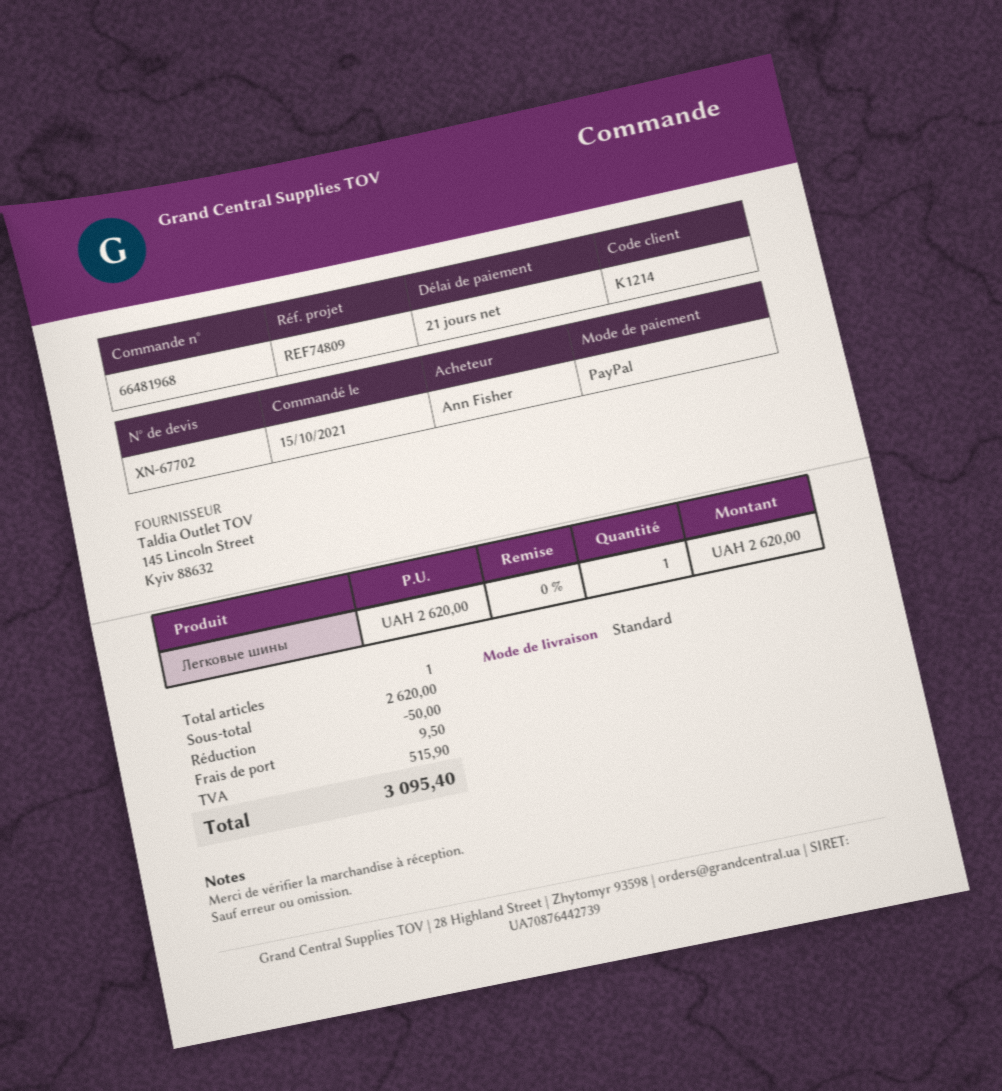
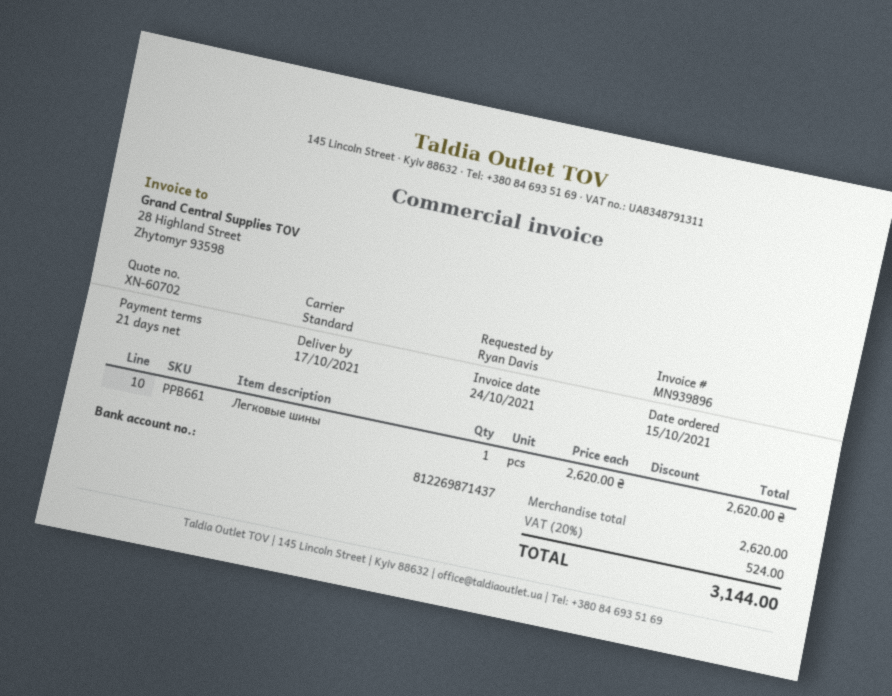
quote number: XN-67702 -> XN-60702
ordered by: Ann Fisher -> Ryan Davis
discount: 50.00 -> none
shipping: 9.50 -> none
tax: 515.90 -> 524.00
total: 3095.40 -> 3144.00

